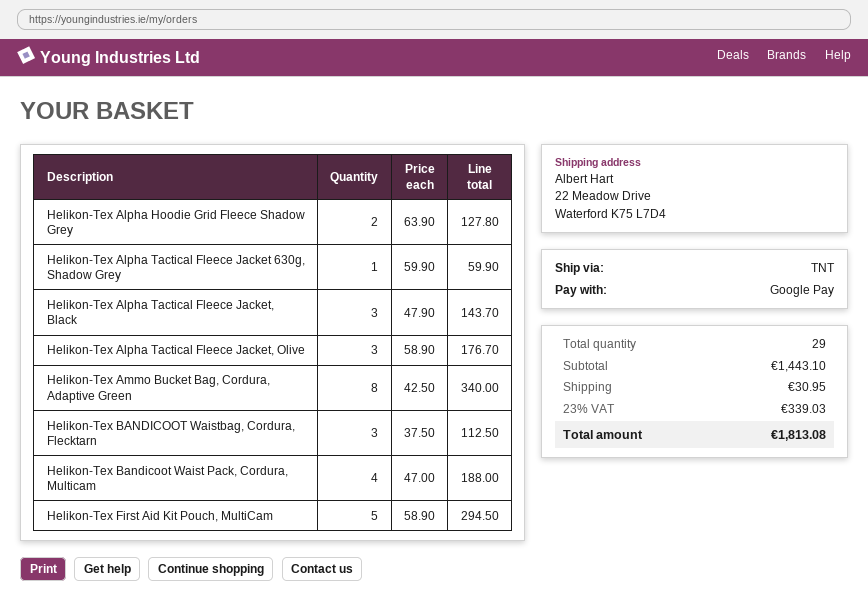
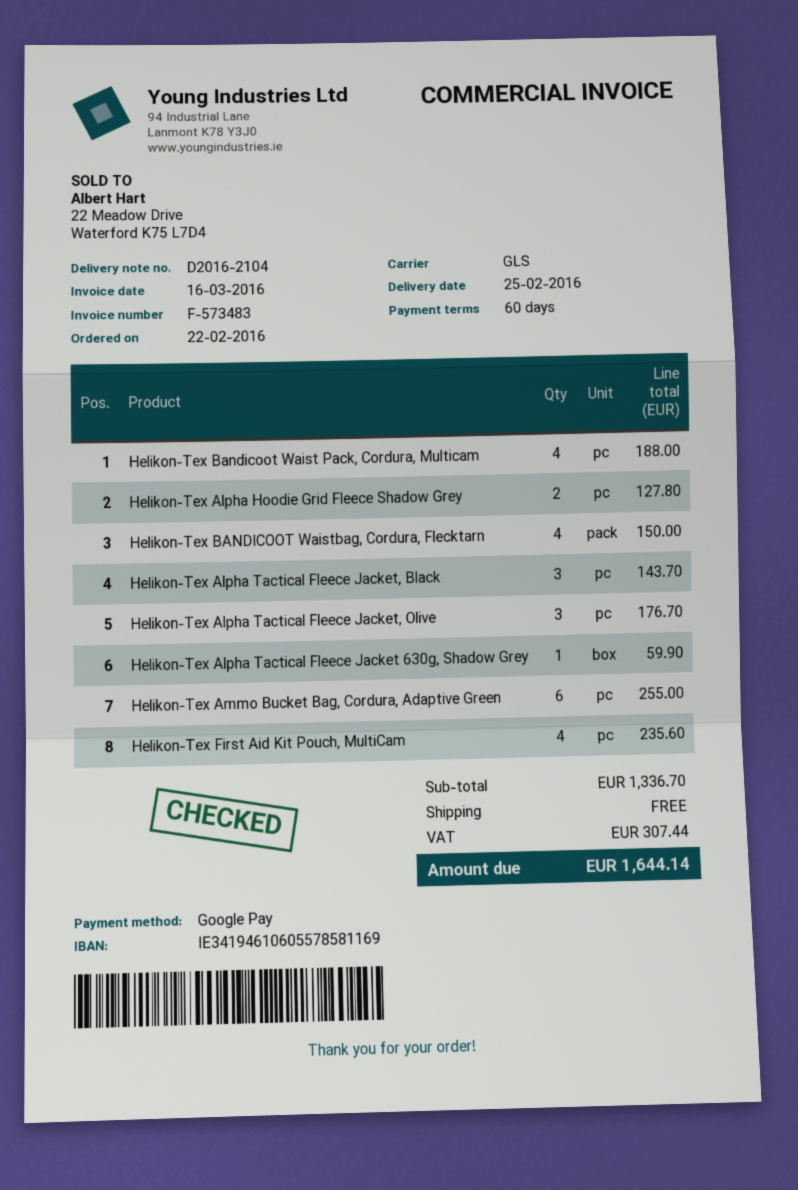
shipping method: TNT -> GLS
Helikon-Tex Ammo Bucket Bag, Cordura, Adaptive Green: 8 for 340.00 -> 6 for 255.00
Helikon-Tex BANDICOOT Waistbag, Cordura, Flecktarn: 3 for 112.50 -> 4 for 150.00
Helikon-Tex First Aid Kit Pouch, MultiCam: 5 for 294.50 -> 4 for 235.60
subtotal: 1443.10 -> 1336.70
shipping: 30.95 -> 0.00
tax: 339.03 -> 307.44
total: 1813.08 -> 1644.14

